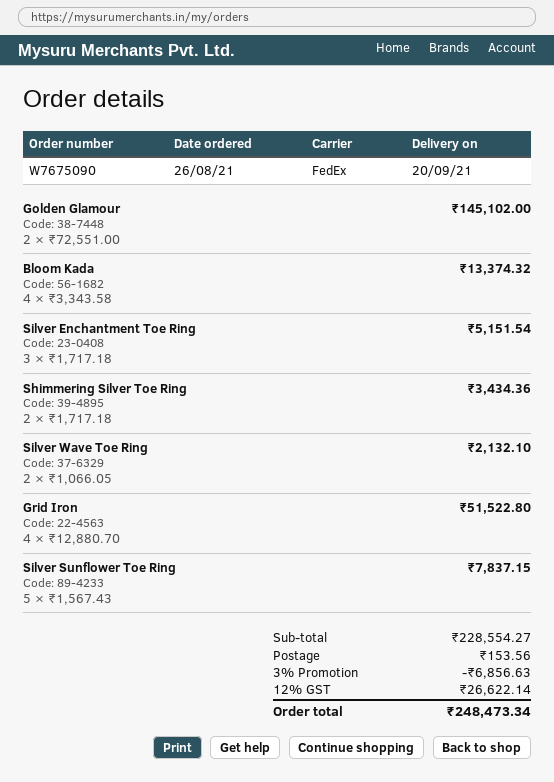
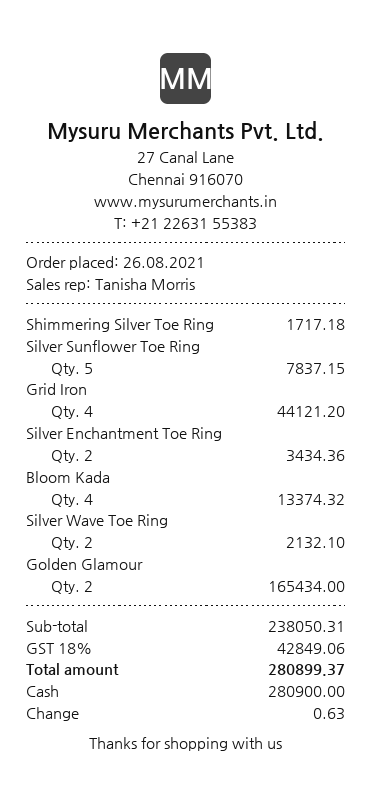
Golden Glamour: 2 for 145102.00 -> 2 for 165434.00
Silver Enchantment Toe Ring: 3 for 5151.54 -> 2 for 3434.36
Shimmering Silver Toe Ring: 2 for 3434.36 -> 1 for 1717.18
Grid Iron: 4 for 51522.80 -> 4 for 44121.20
subtotal: 228554.27 -> 238050.31
discount: 3% = 6856.63 -> none
shipping: 153.56 -> none
tax: 12% = 26622.14 -> 18% = 42849.06
total: 248473.34 -> 280899.37

